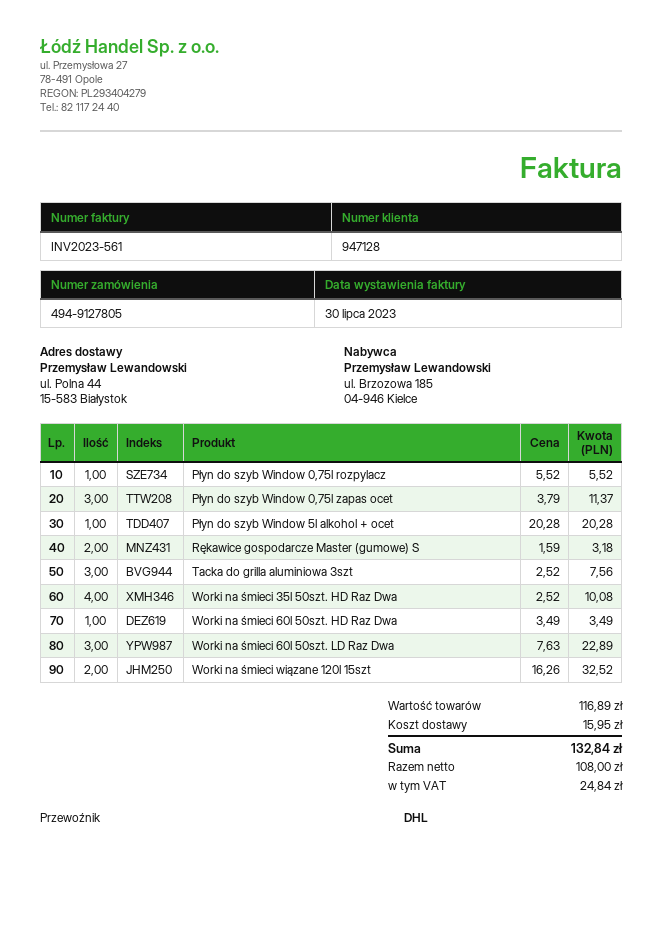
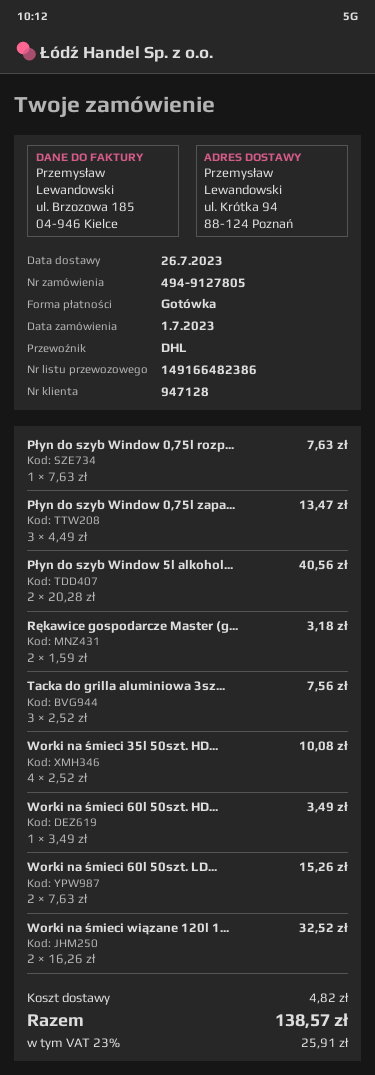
ship to: ul. Polna 44, 15-583 Białystok -> ul. Krótka 94, 88-124 Poznań
Płyn do szyb Window 0,75l rozpylacz: 1 x 5.52 = 5.52 -> 1 x 7.63 = 7.63
Płyn do szyb Window 0,75l zapas ocet: 3 x 3.79 = 11.37 -> 3 x 4.49 = 13.47
Płyn do szyb Window 5l alkohol + ocet: 1 x 20.28 = 20.28 -> 2 x 20.28 = 40.56
Worki na śmieci 60l 50szt. LD Raz Dwa: 3 x 7.63 = 22.89 -> 2 x 7.63 = 15.26
shipping: 15.95 -> 4.82
tax: 24.84 -> 25.91
total: 132.84 -> 138.57

